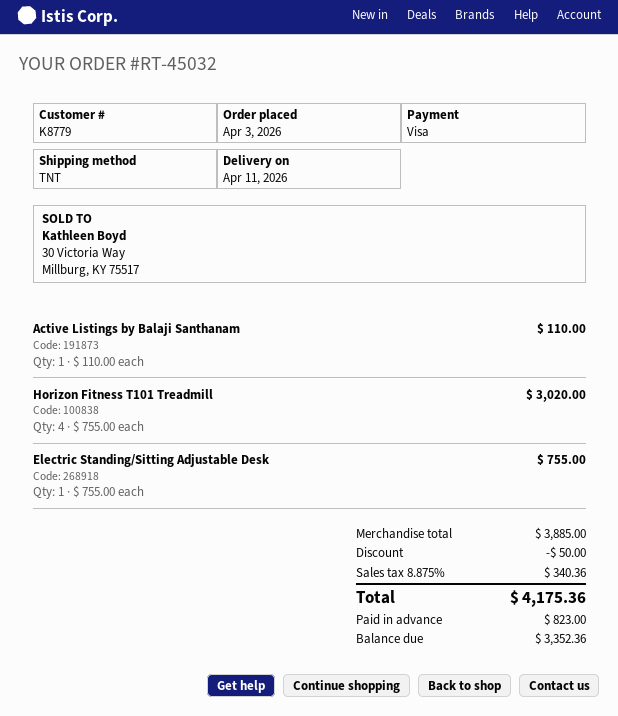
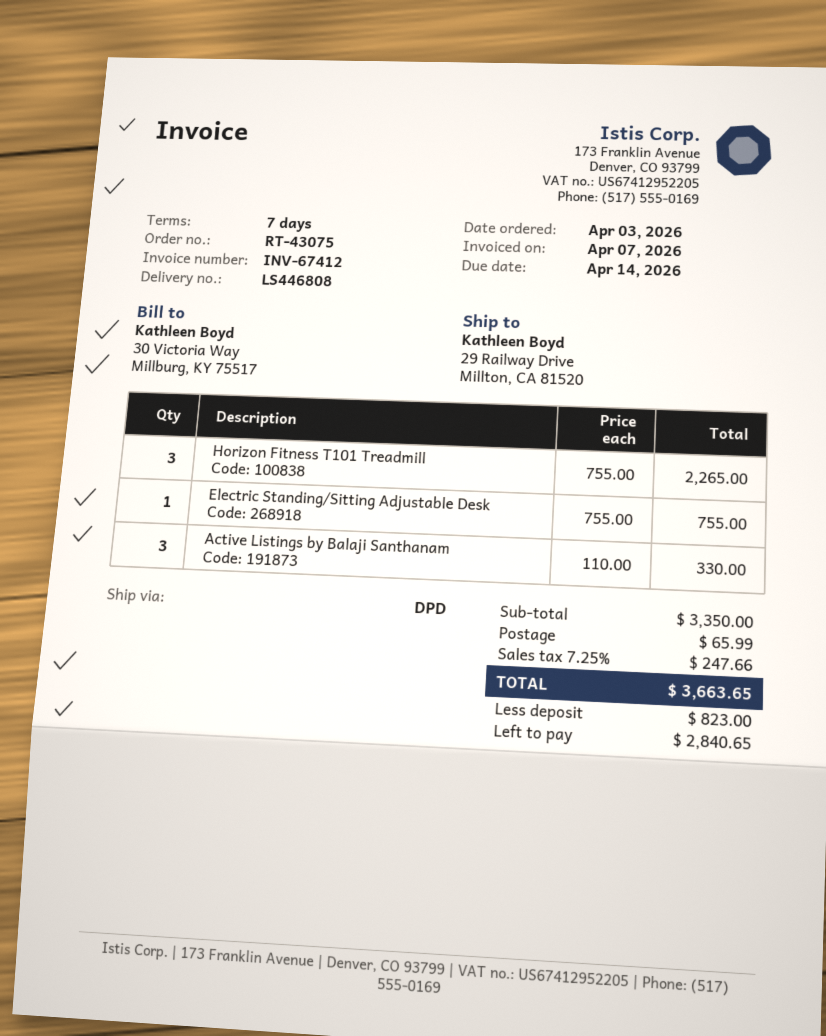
order number: RT-45032 -> RT-43075
shipping method: TNT -> DPD
Active Listings by Balaji Santhanam: 1 x 110.00 = 110.00 -> 3 x 110.00 = 330.00
Horizon Fitness T101 Treadmill: 4 x 755.00 = 3020.00 -> 3 x 755.00 = 2265.00
subtotal: 3885.00 -> 3350.00
discount: 50.00 -> none
shipping: none -> 65.99
tax: 8.875% = 340.36 -> 7.25% = 247.66
total: 4175.36 -> 3663.65
balance: 3352.36 -> 2840.65

